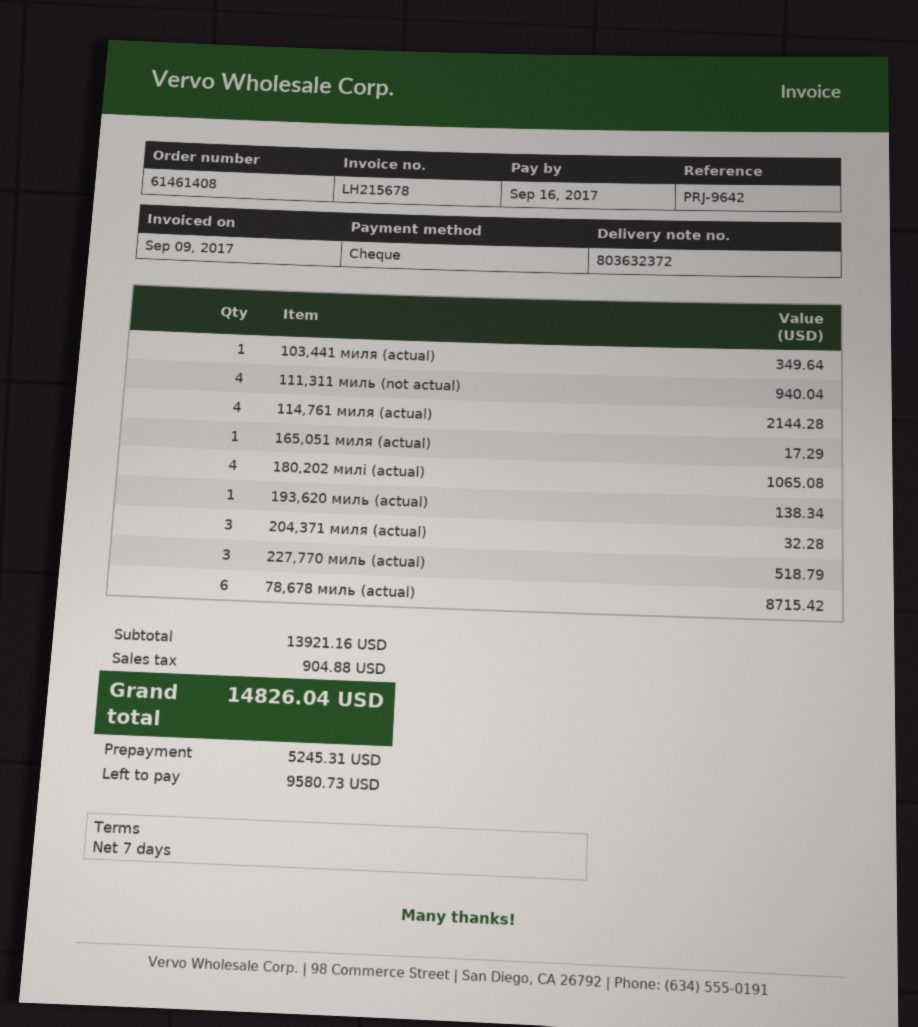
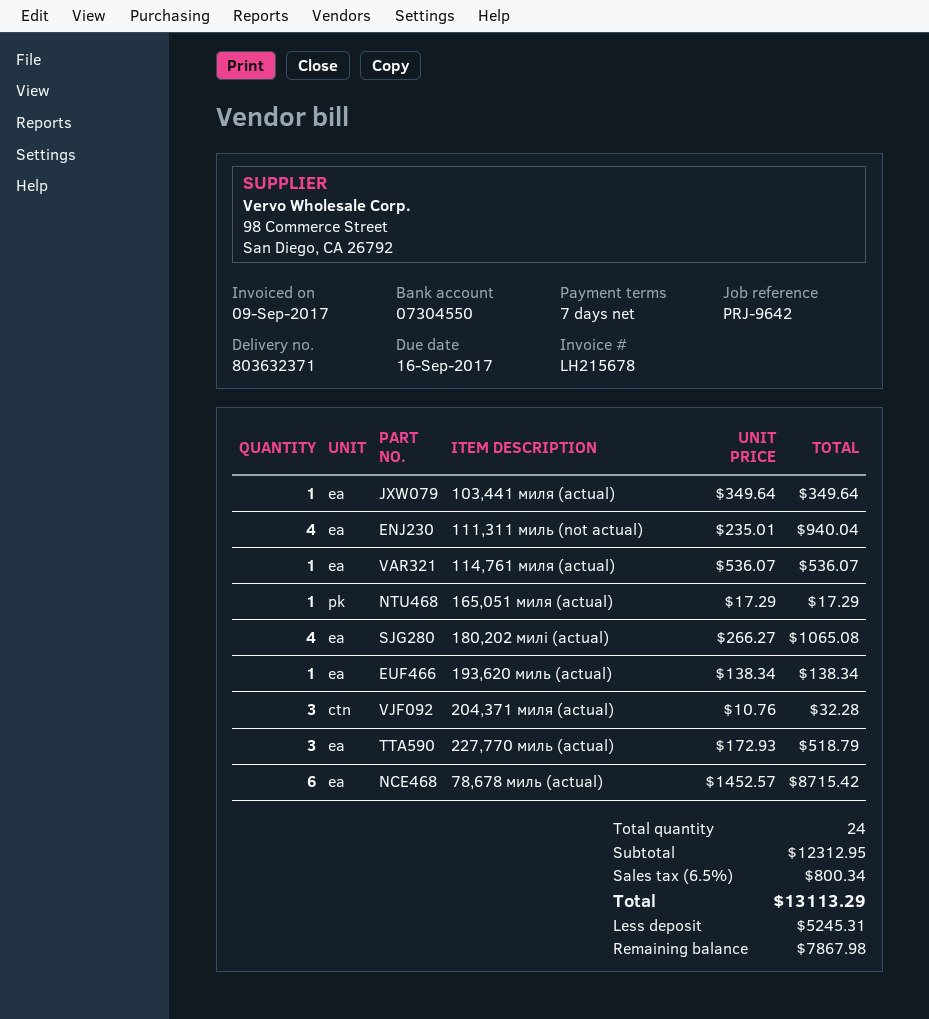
delivery note number: 803632372 -> 803632371
114,761 миля (actual): 4 for 2144.28 -> 1 for 536.07
subtotal: 13921.16 -> 12312.95
tax: 904.88 -> 800.34
total: 14826.04 -> 13113.29
balance: 9580.73 -> 7867.98

